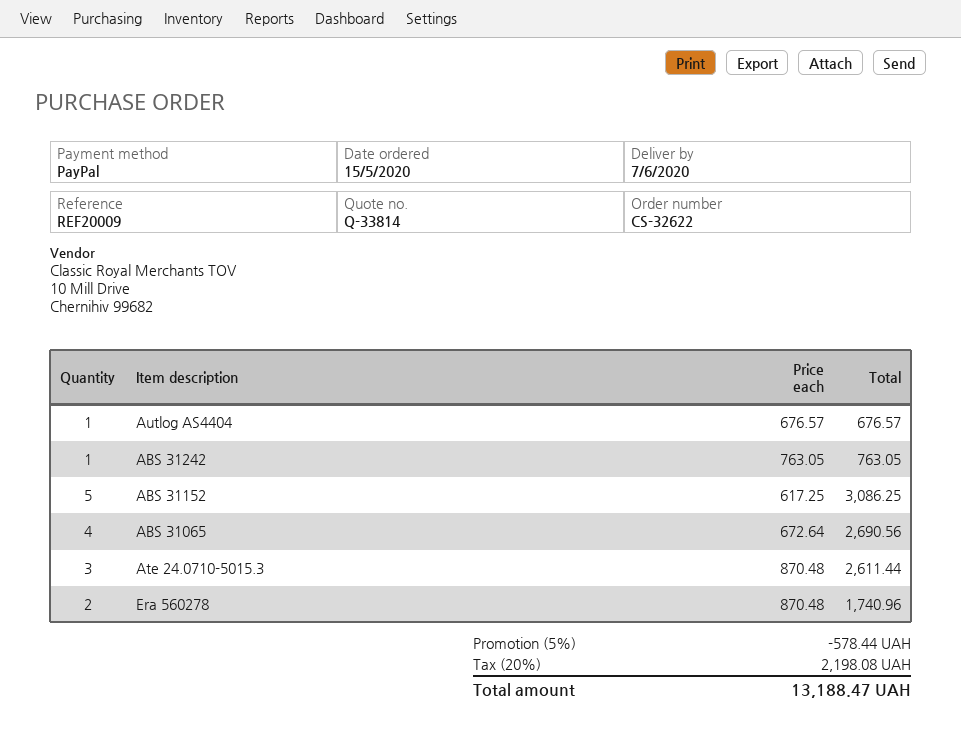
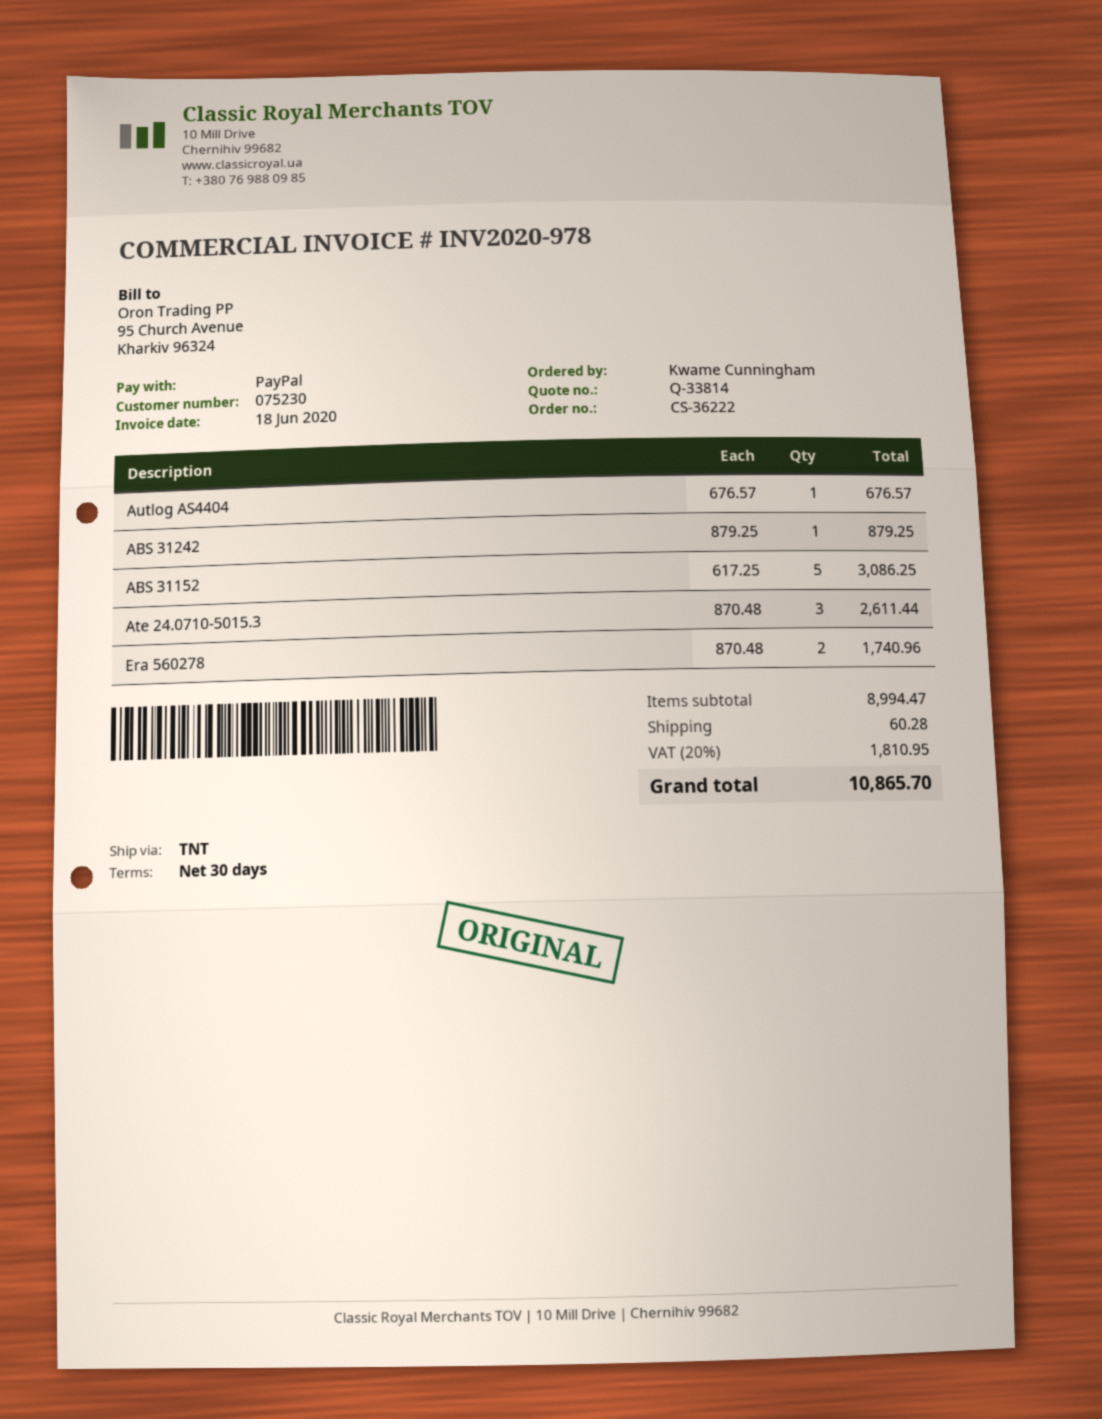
order number: CS-32622 -> CS-36222
ABS 31242: 1 x 763.05 = 763.05 -> 1 x 879.25 = 879.25
ABS 31065: 4 x 672.64 = 2690.56 -> none
discount: 5% = 578.44 -> none
shipping: none -> 60.28
tax: 20% = 2198.08 -> 20% = 1810.95
total: 13188.47 -> 10865.70

